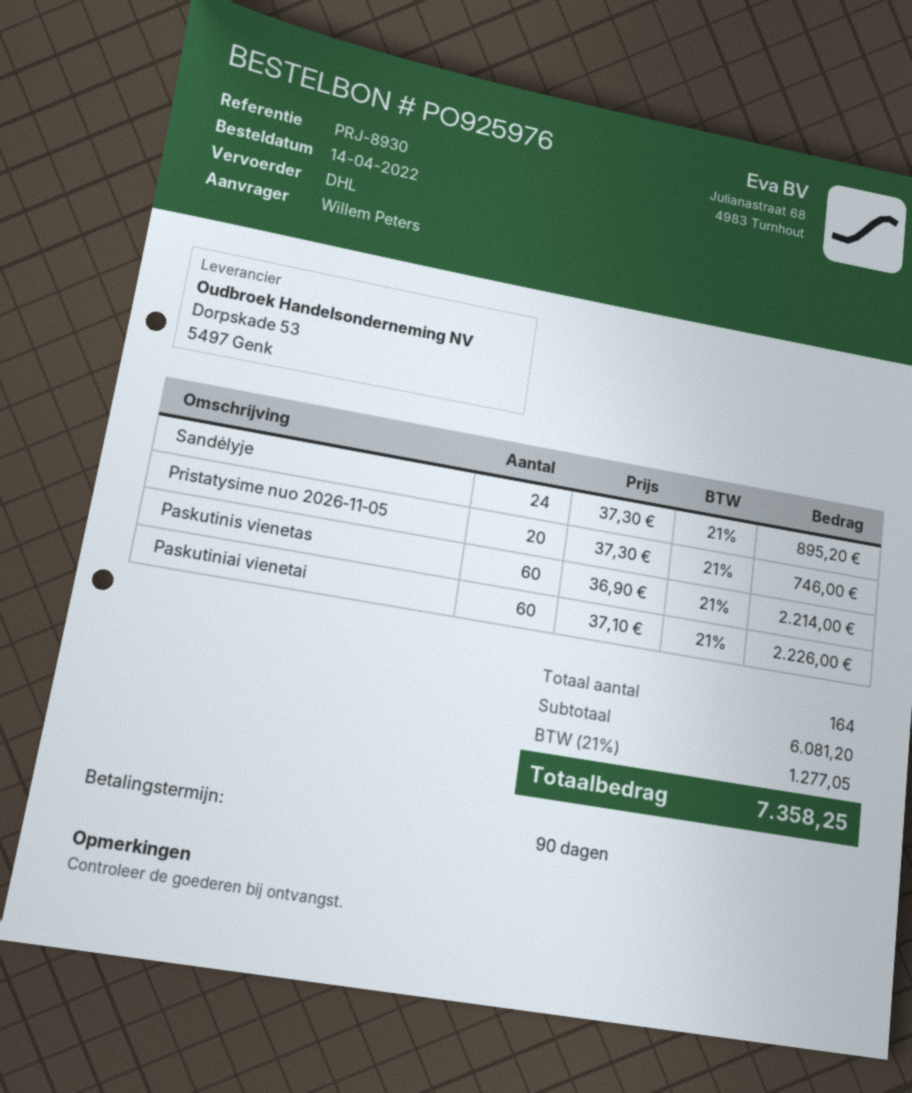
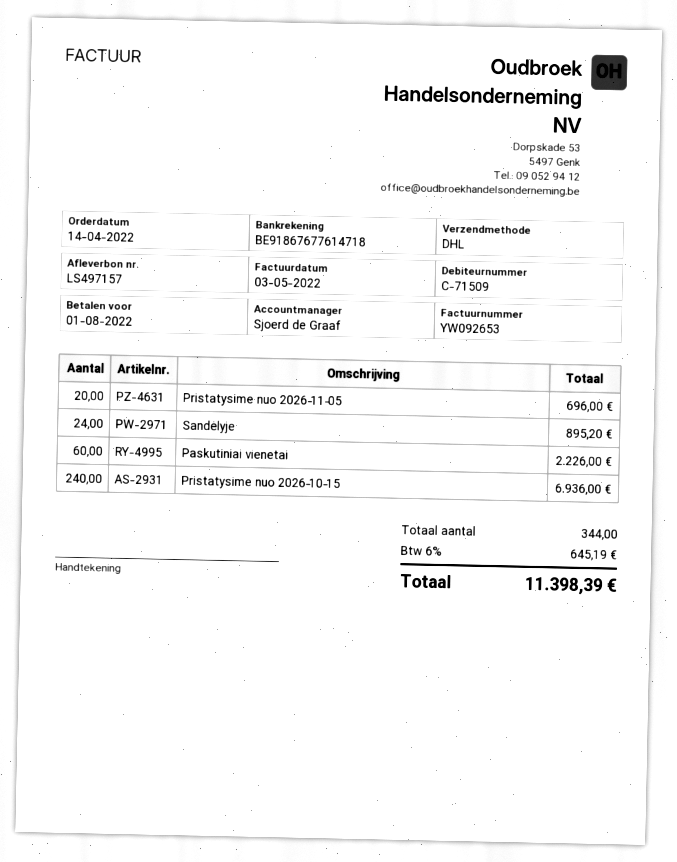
Pristatysime nuo 2026‑11‑05: 20 for 746.00 -> 20 for 696.00
Paskutinis vienetas: 60 for 2214.00 -> none
Pristatysime nuo 2026‑10‑15: none -> 240 for 6936.00
total quantity: 164 -> 344
tax: 21% = 1277.05 -> 6% = 645.19
total: 7358.25 -> 11398.39

